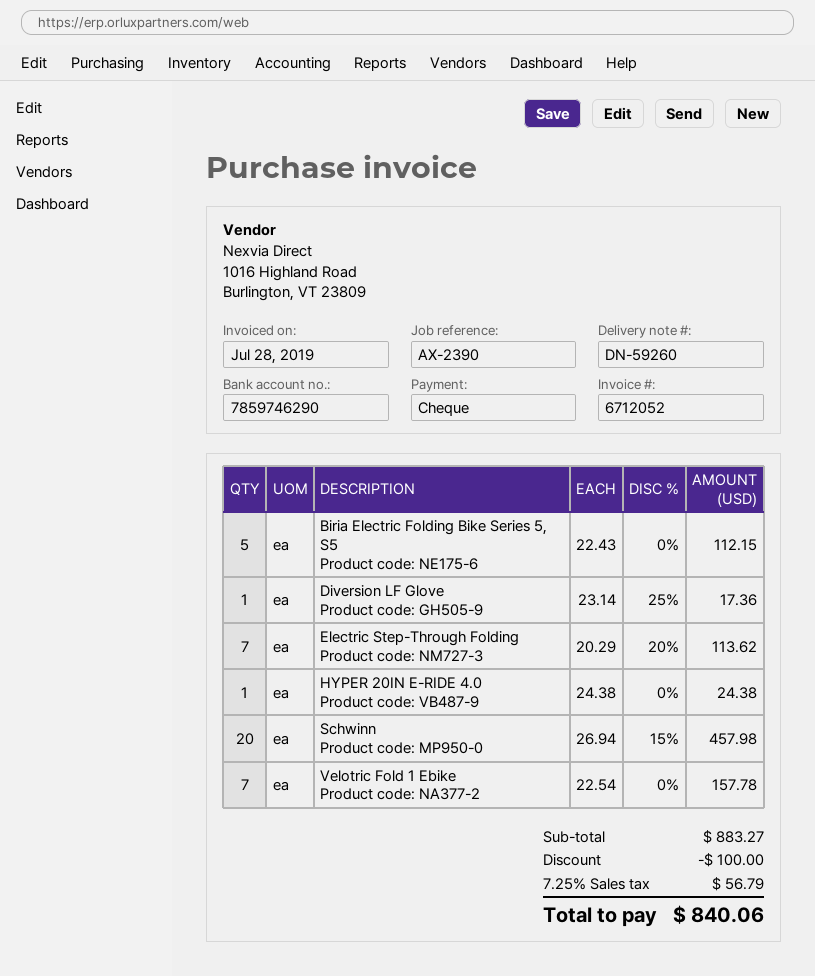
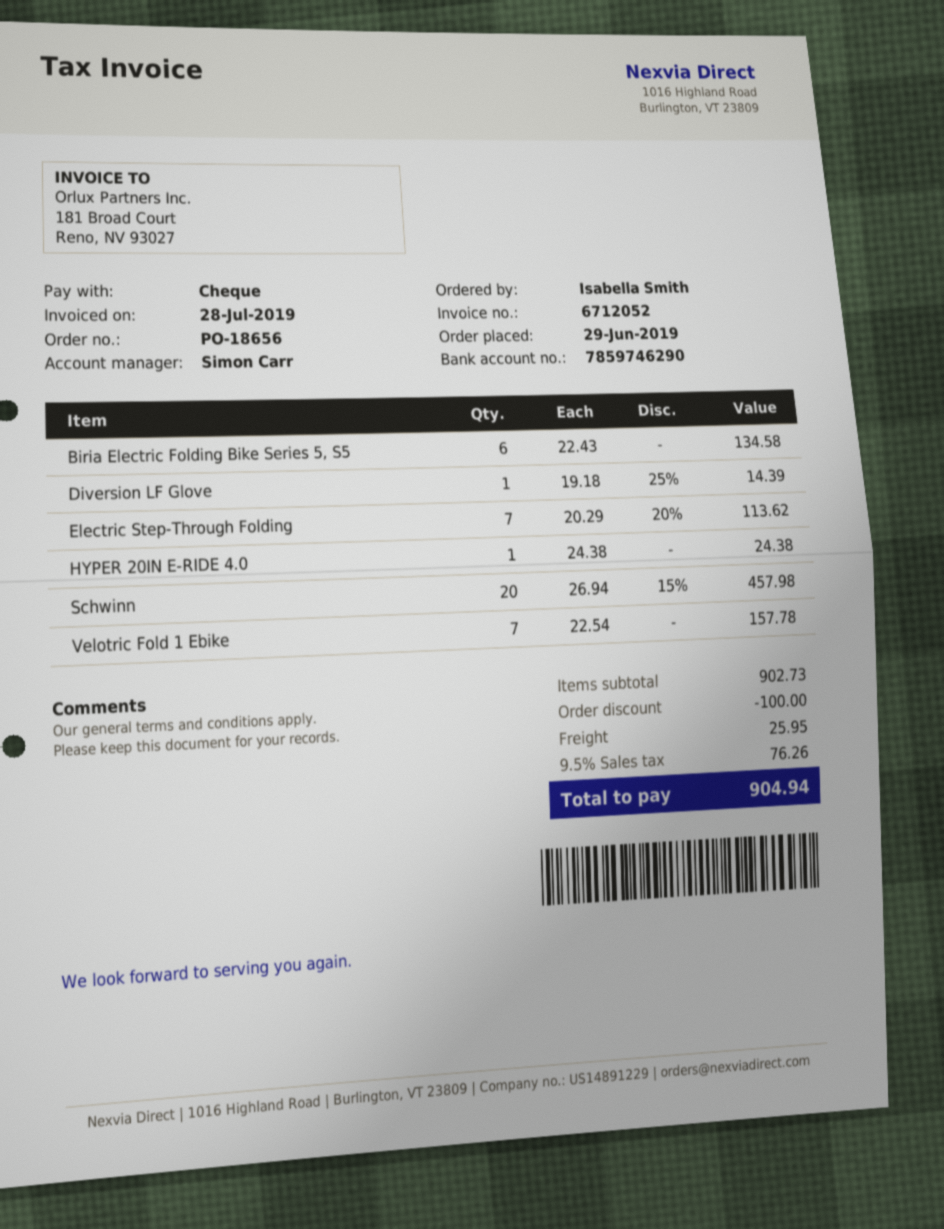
Biria Electric Folding Bike Series 5, S5: 5 x 22.43 = 112.15 -> 6 x 22.43 = 134.58
Diversion LF Glove: 1 x 23.14 - 25% = 17.36 -> 1 x 19.18 - 25% = 14.39
subtotal: 883.27 -> 902.73
shipping: none -> 25.95
tax: 7.25% = 56.79 -> 9.5% = 76.26
total: 840.06 -> 904.94

